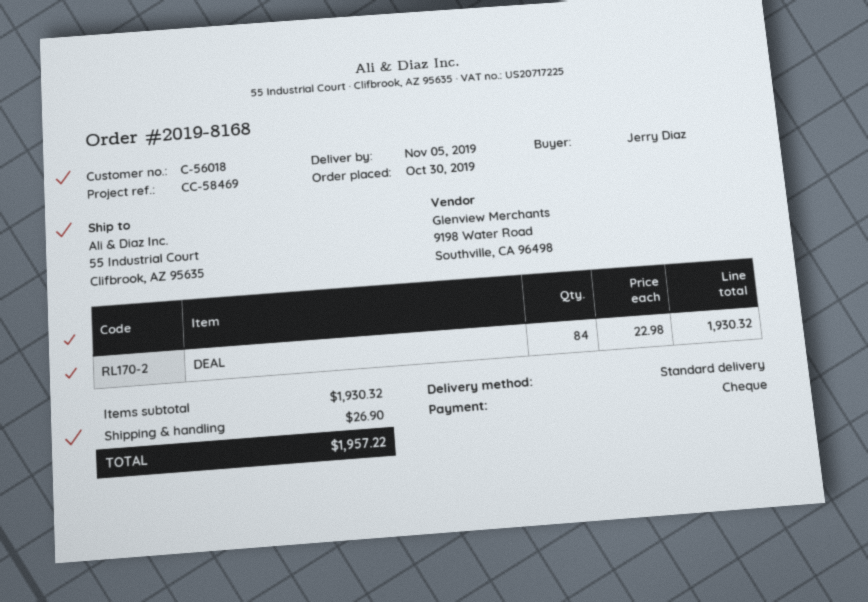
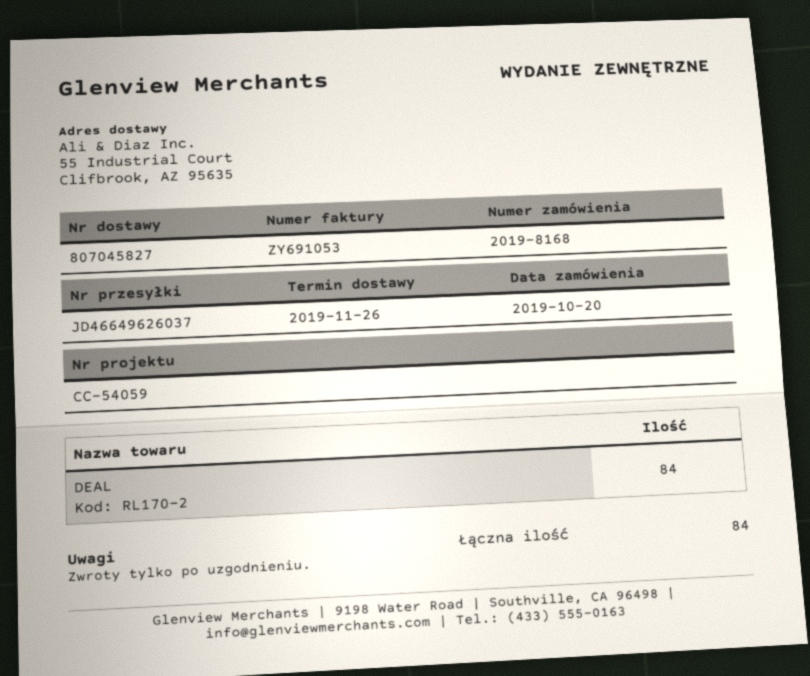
order date: 2019-10-30 -> 2019-10-20
delivery date: 2019-11-05 -> 2019-11-26
reference: CC-58469 -> CC-54059

